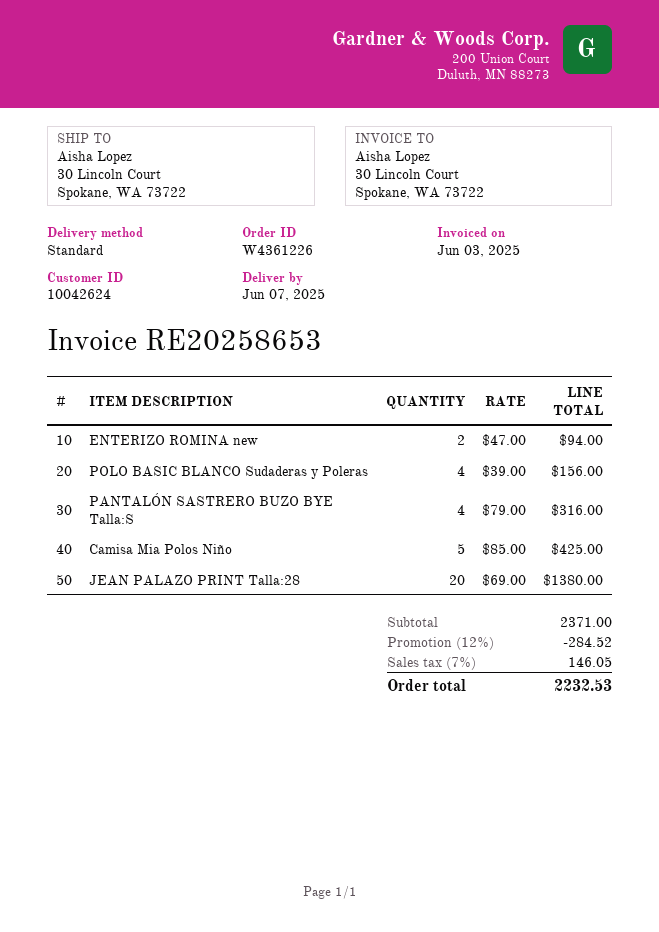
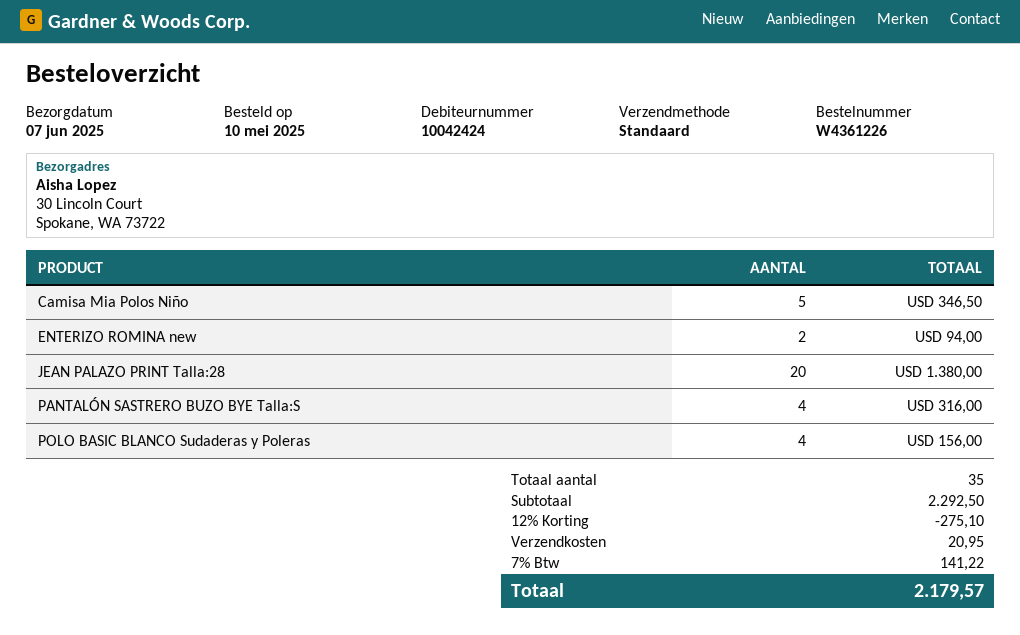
customer number: 10042624 -> 10042424
Camisa Mia Polos Niño: 5 for 425.00 -> 5 for 346.50
subtotal: 2371.00 -> 2292.50
discount: 12% = 284.52 -> 12% = 275.10
shipping: none -> 20.95
tax: 7% = 146.05 -> 7% = 141.22
total: 2232.53 -> 2179.57

